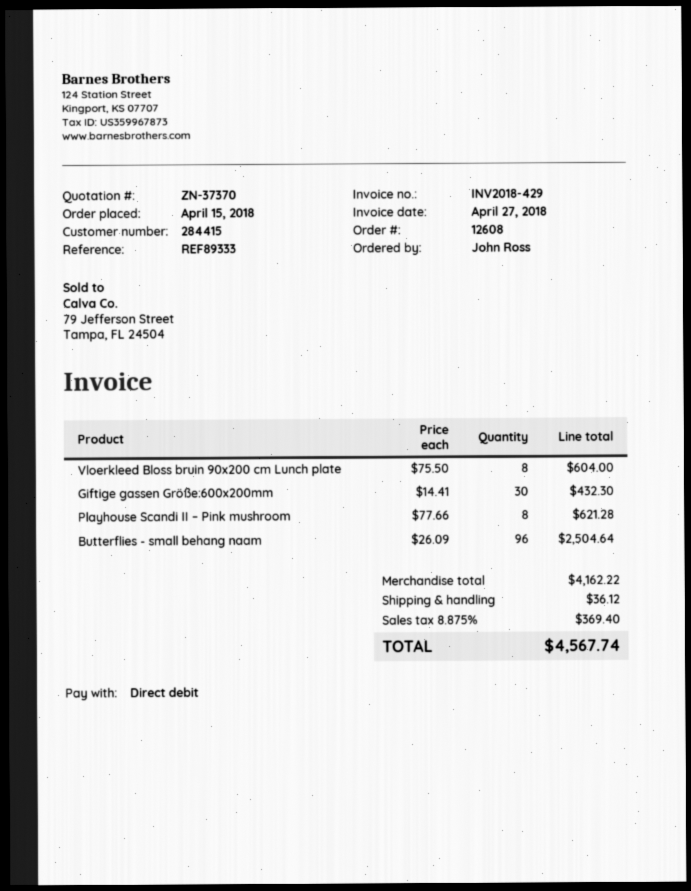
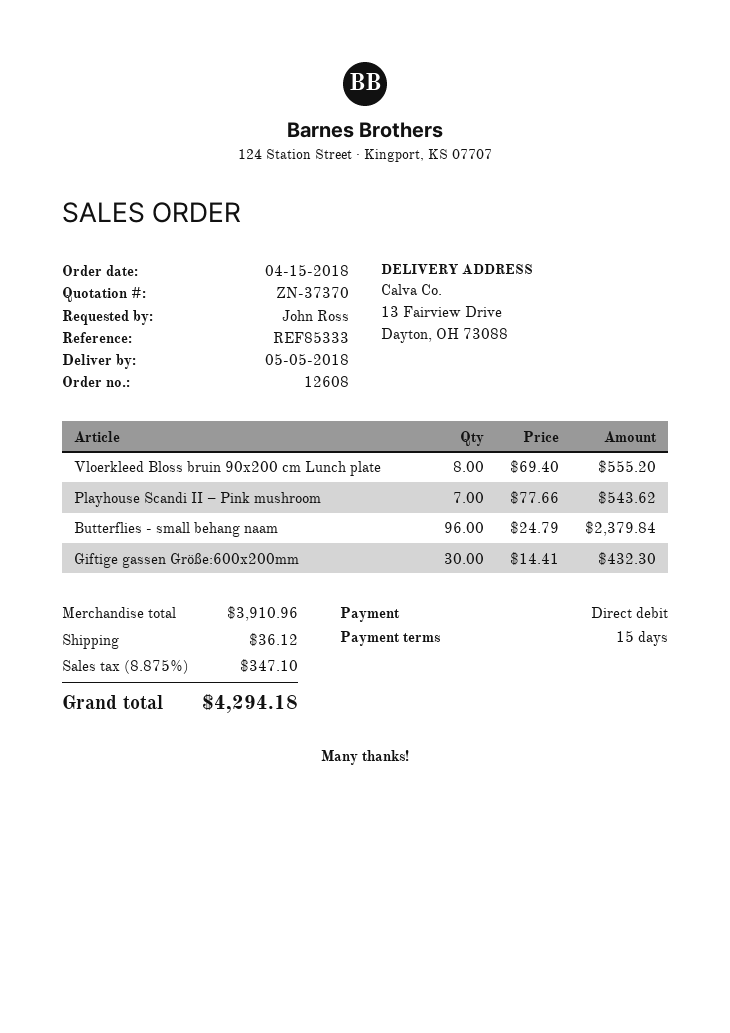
reference: REF89333 -> REF85333
Vloerkleed Bloss bruin 90x200 cm Lunch plate: 8 x 75.50 = 604.00 -> 8 x 69.40 = 555.20
Playhouse Scandi II – Pink mushroom: 8 x 77.66 = 621.28 -> 7 x 77.66 = 543.62
Butterflies - small behang naam: 96 x 26.09 = 2504.64 -> 96 x 24.79 = 2379.84
subtotal: 4162.22 -> 3910.96
tax: 8.875% = 369.40 -> 8.875% = 347.10
total: 4567.74 -> 4294.18

